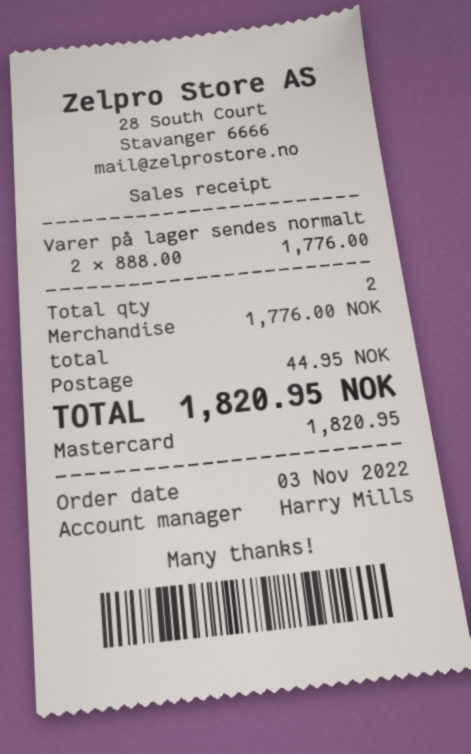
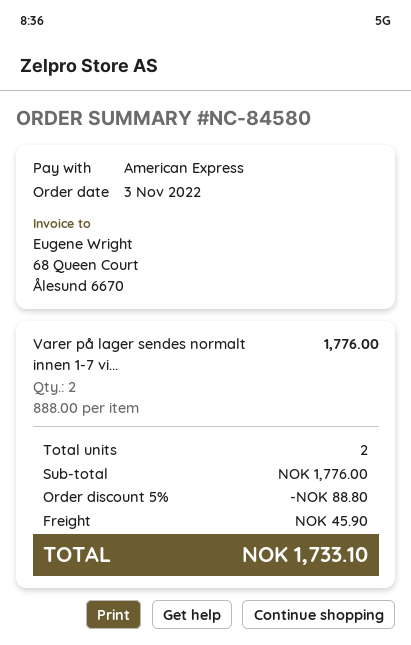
payment method: Mastercard -> American Express
discount: none -> 5% = 88.80
shipping: 44.95 -> 45.90
total: 1820.95 -> 1733.10

